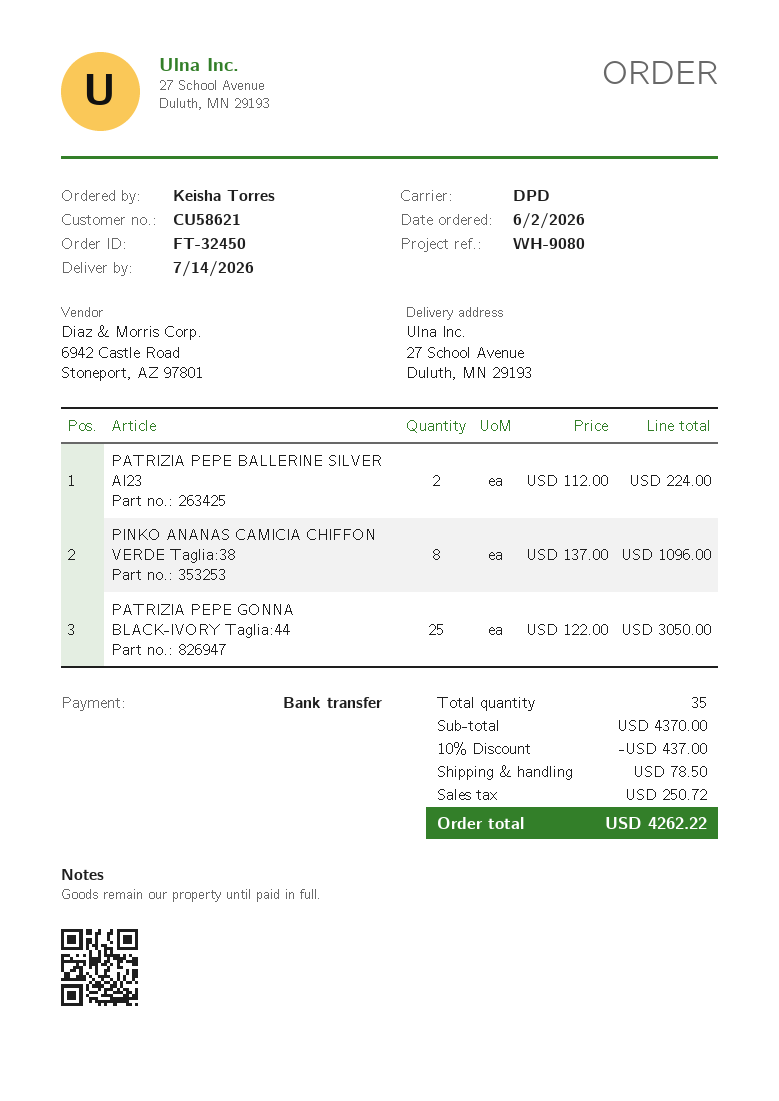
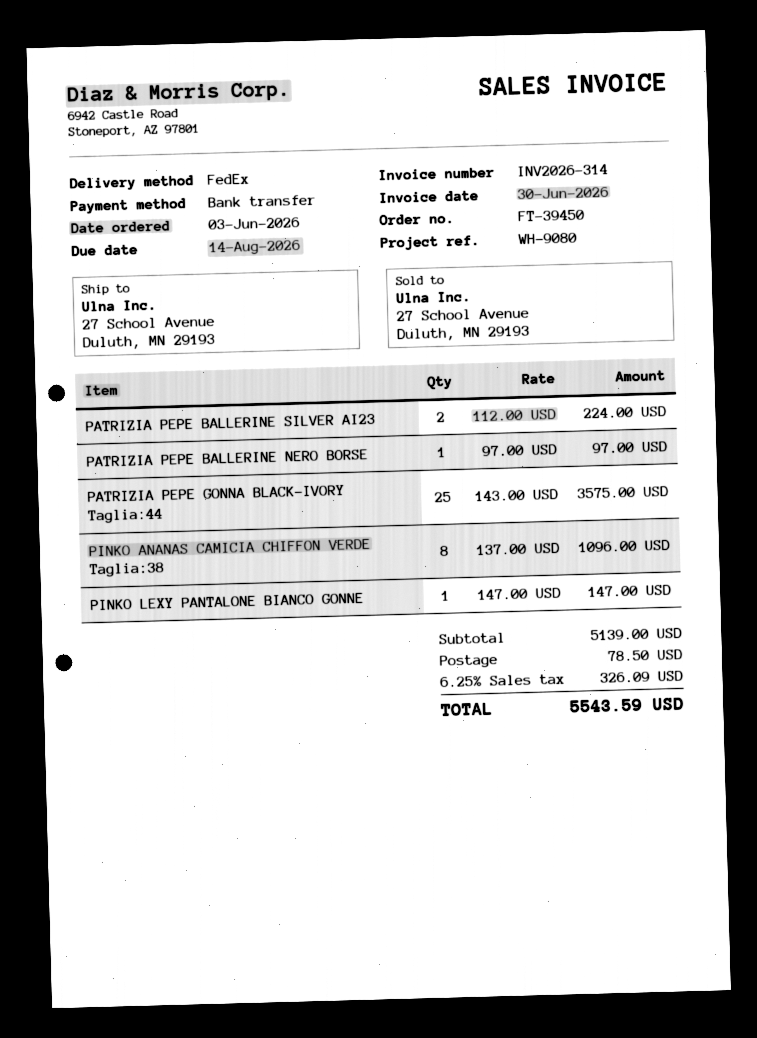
order number: FT-32450 -> FT-39450
order date: 2026-06-02 -> 2026-06-03
shipping method: DPD -> FedEx
PATRIZIA PEPE GONNA BLACK-IVORY Taglia:44: 25 x 122.00 = 3050.00 -> 25 x 143.00 = 3575.00
PATRIZIA PEPE BALLERINE NERO BORSE: none -> 1 x 97.00 = 97.00
PINKO LEXY PANTALONE BIANCO GONNE: none -> 1 x 147.00 = 147.00
subtotal: 4370.00 -> 5139.00
discount: 10% = 437.00 -> none
tax: 250.72 -> 326.09
total: 4262.22 -> 5543.59

